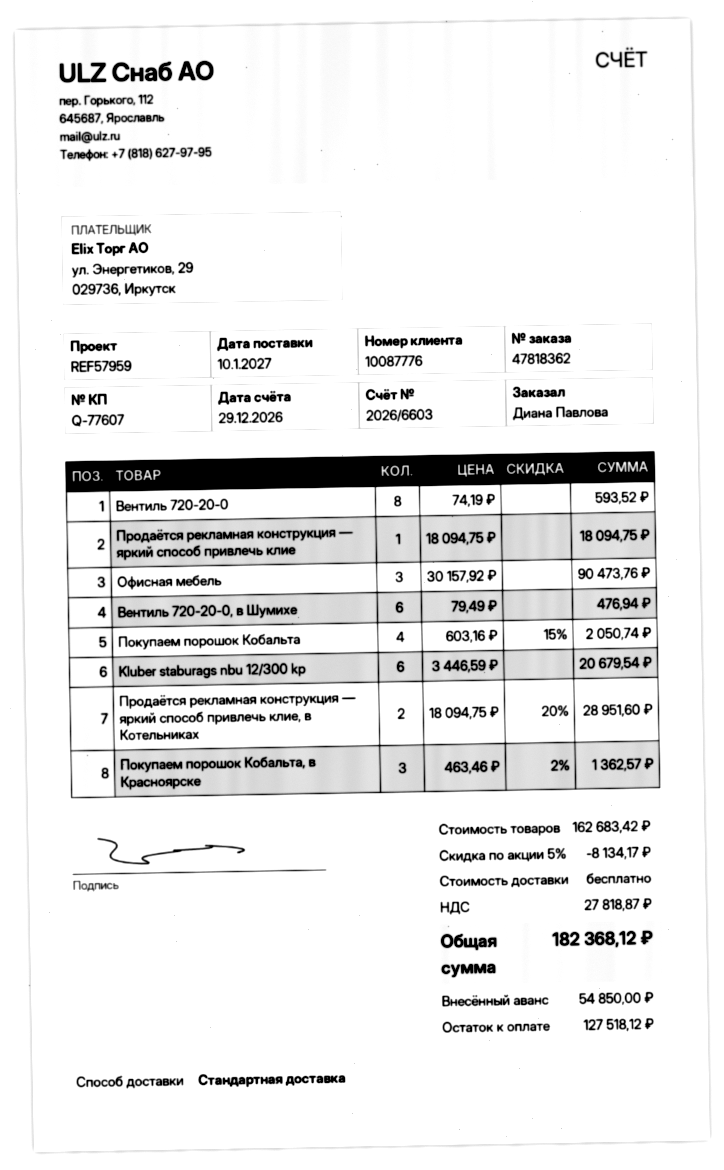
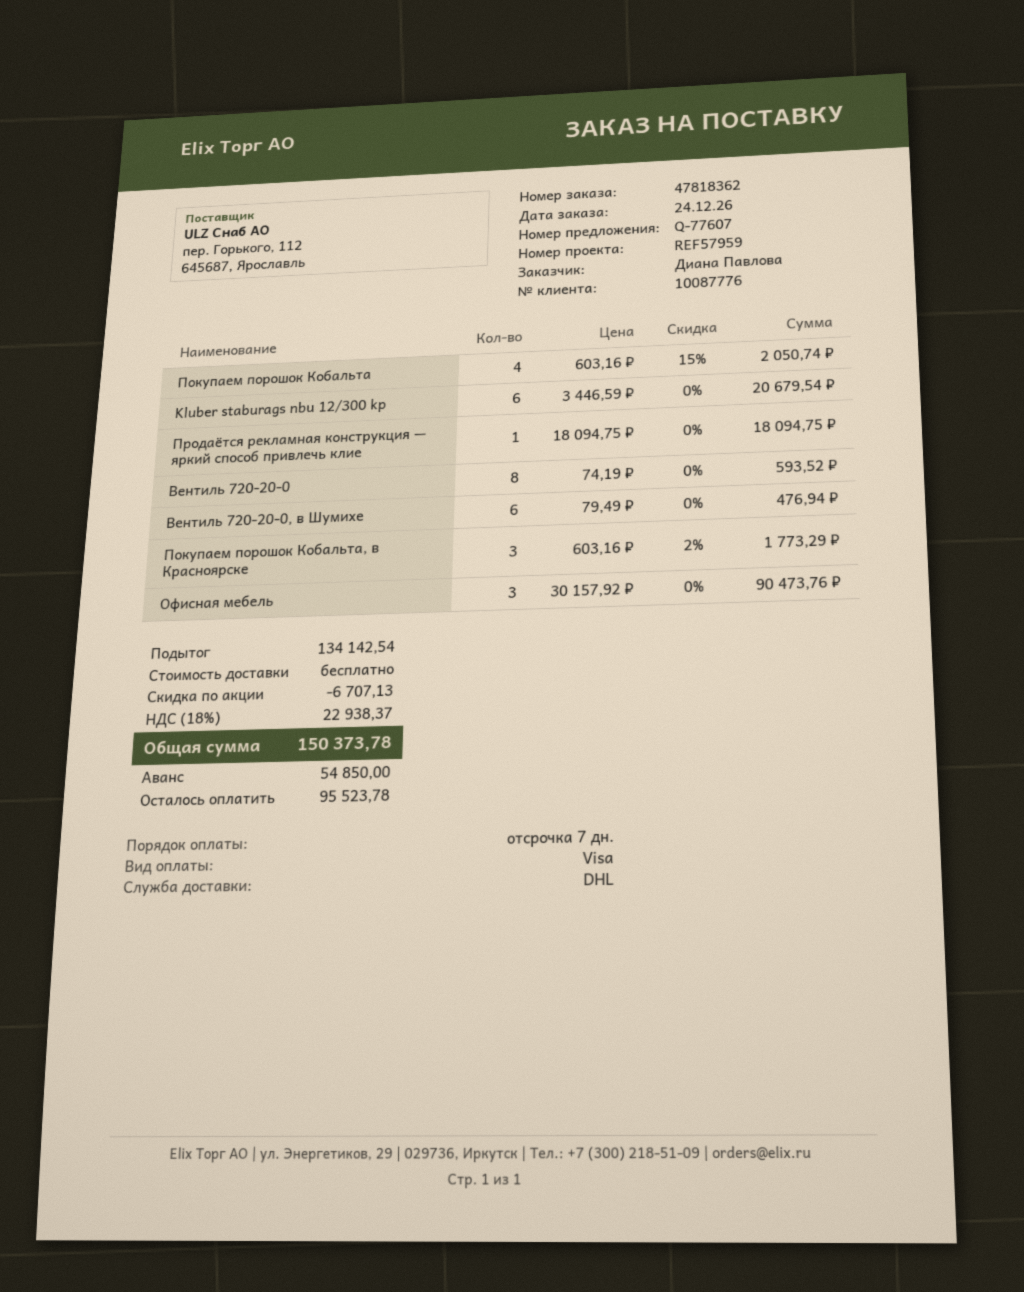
shipping method: standard -> DHL
Продаётся рекламная конструкция — яркий способ привлечь клие, в Котельниках: 2 x 18094.75 - 20% = 28951.60 -> none
Покупаем порошок Кобальта, в Красноярске: 3 x 463.46 - 2% = 1362.57 -> 3 x 603.16 - 2% = 1773.29
subtotal: 162683.42 -> 134142.54
discount: 8134.17 -> 6707.13
tax: 27818.87 -> 22938.37
total: 182368.12 -> 150373.78
balance: 127518.12 -> 95523.78

